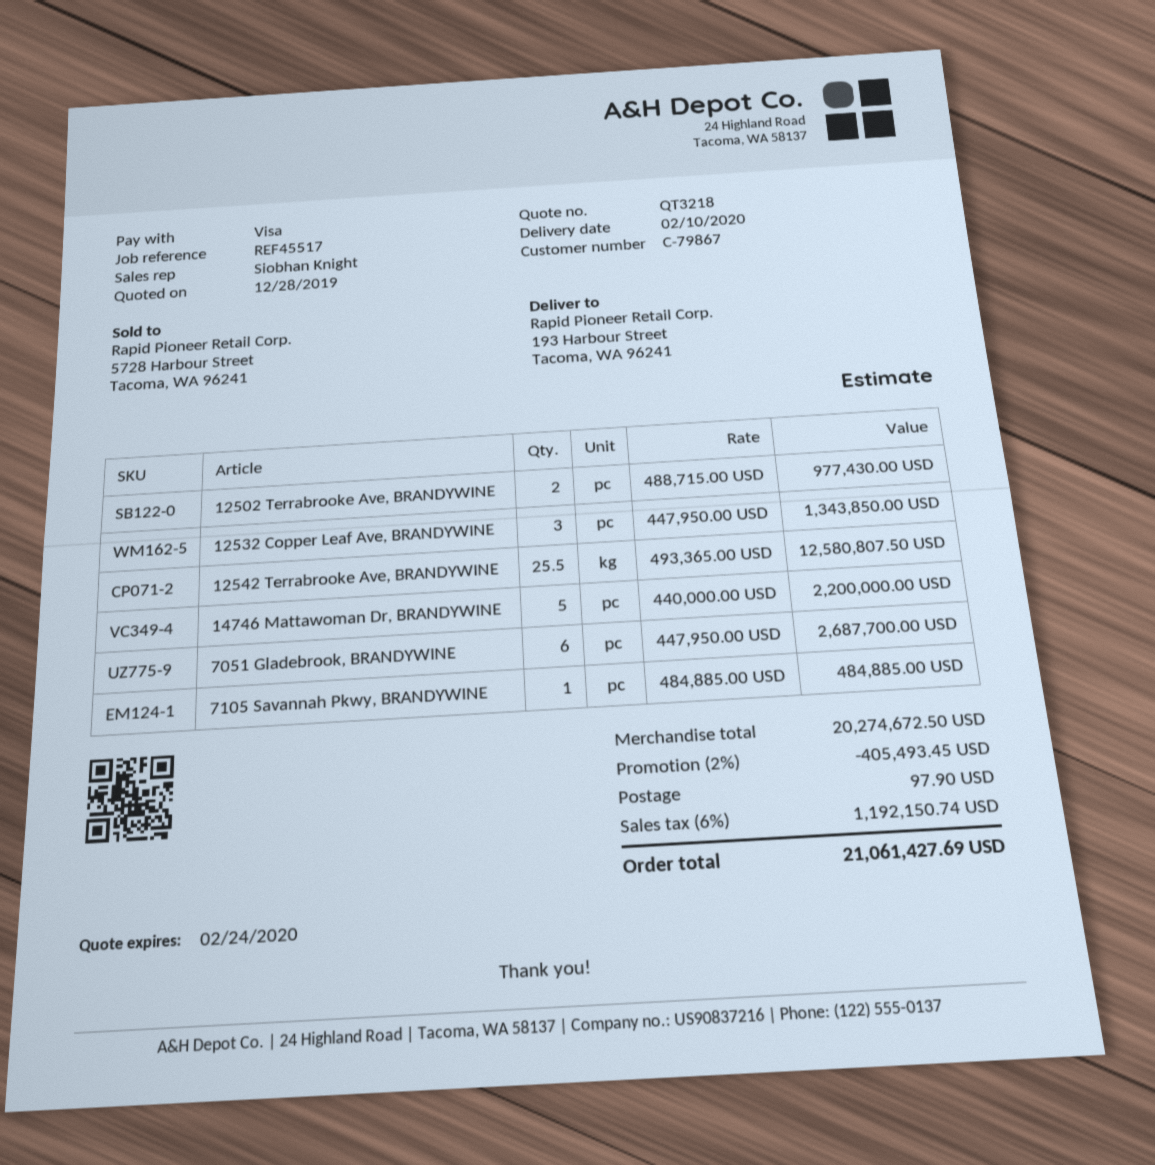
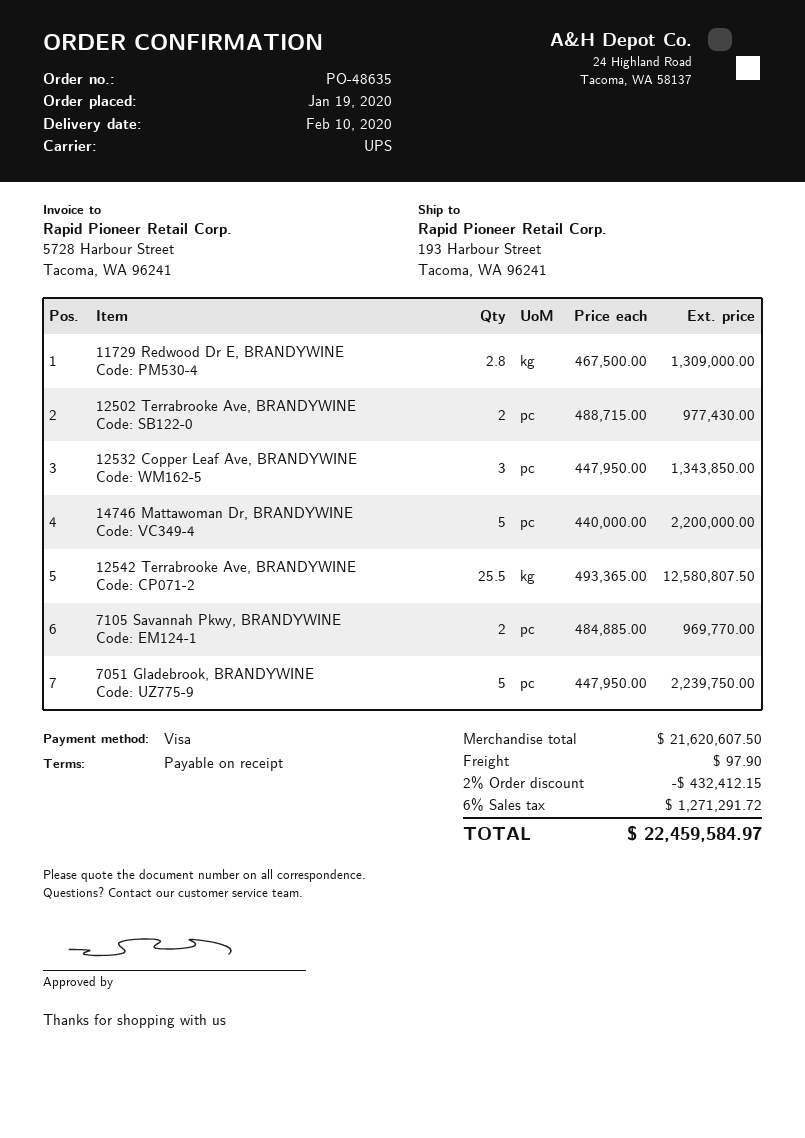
7051 Gladebrook, BRANDYWINE: 6 x 447950.00 = 2687700.00 -> 5 x 447950.00 = 2239750.00
7105 Savannah Pkwy, BRANDYWINE: 1 x 484885.00 = 484885.00 -> 2 x 484885.00 = 969770.00
11729 Redwood Dr E, BRANDYWINE: none -> 2.8 x 467500.00 = 1309000.00
subtotal: 20274672.50 -> 21620607.50
discount: 2% = 405493.45 -> 2% = 432412.15
tax: 6% = 1192150.74 -> 6% = 1271291.72
total: 21061427.69 -> 22459584.97

